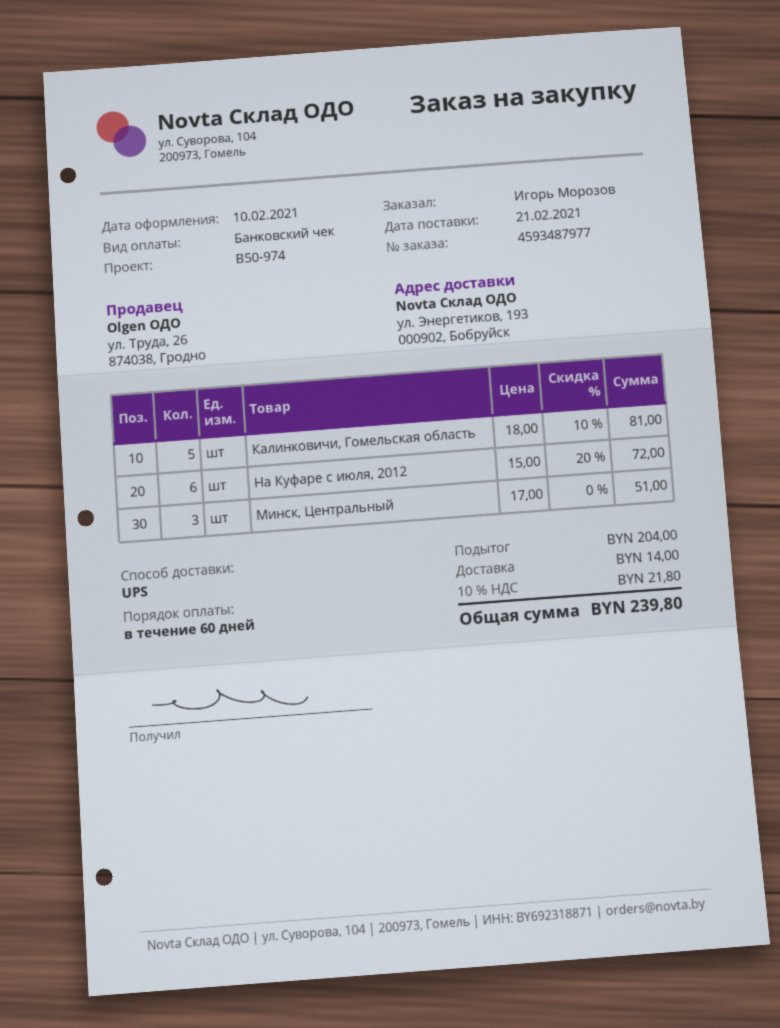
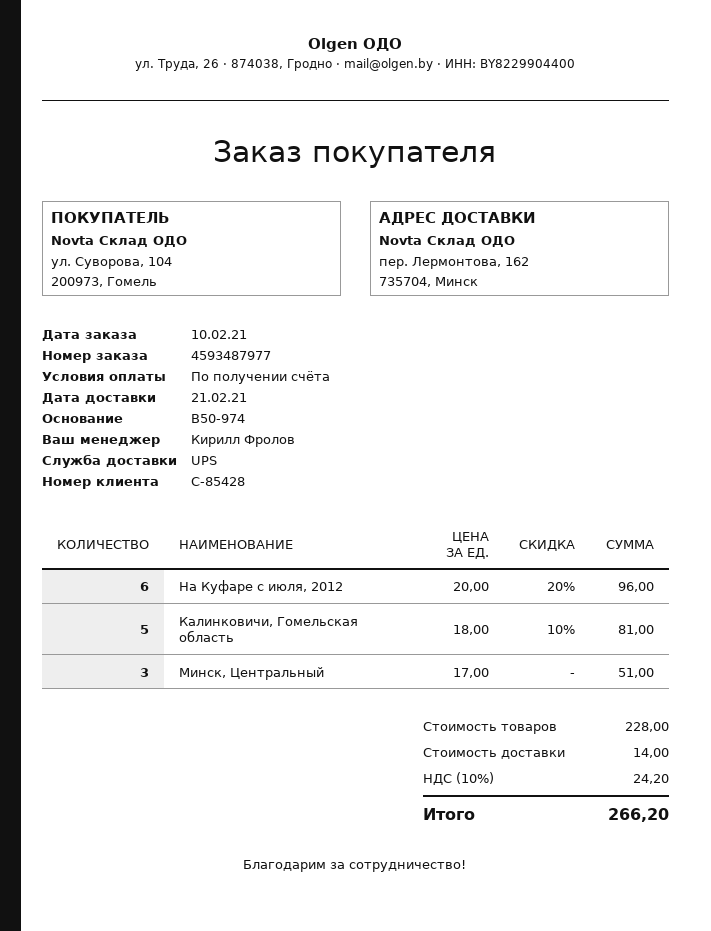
payment terms: 60 days -> on receipt
ship to: ул. Энергетиков, 193, 000902, Бобруйск -> пер. Лермонтова, 162, 735704, Минск
На Куфаре с июля, 2012: 6 x 15.00 - 20% = 72.00 -> 6 x 20.00 - 20% = 96.00
subtotal: 204.00 -> 228.00
tax: 10% = 21.80 -> 10% = 24.20
total: 239.80 -> 266.20

